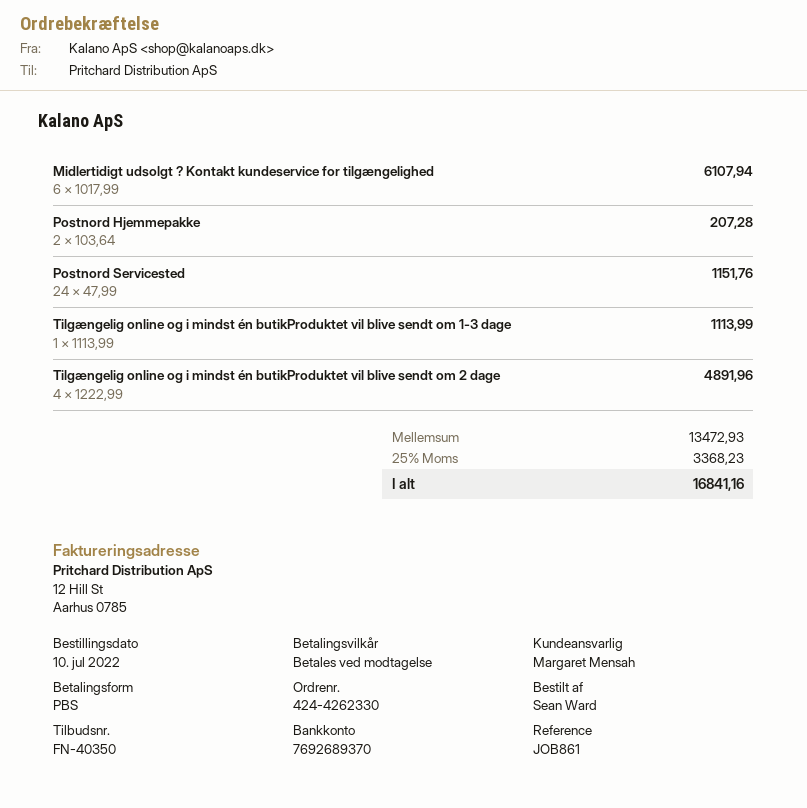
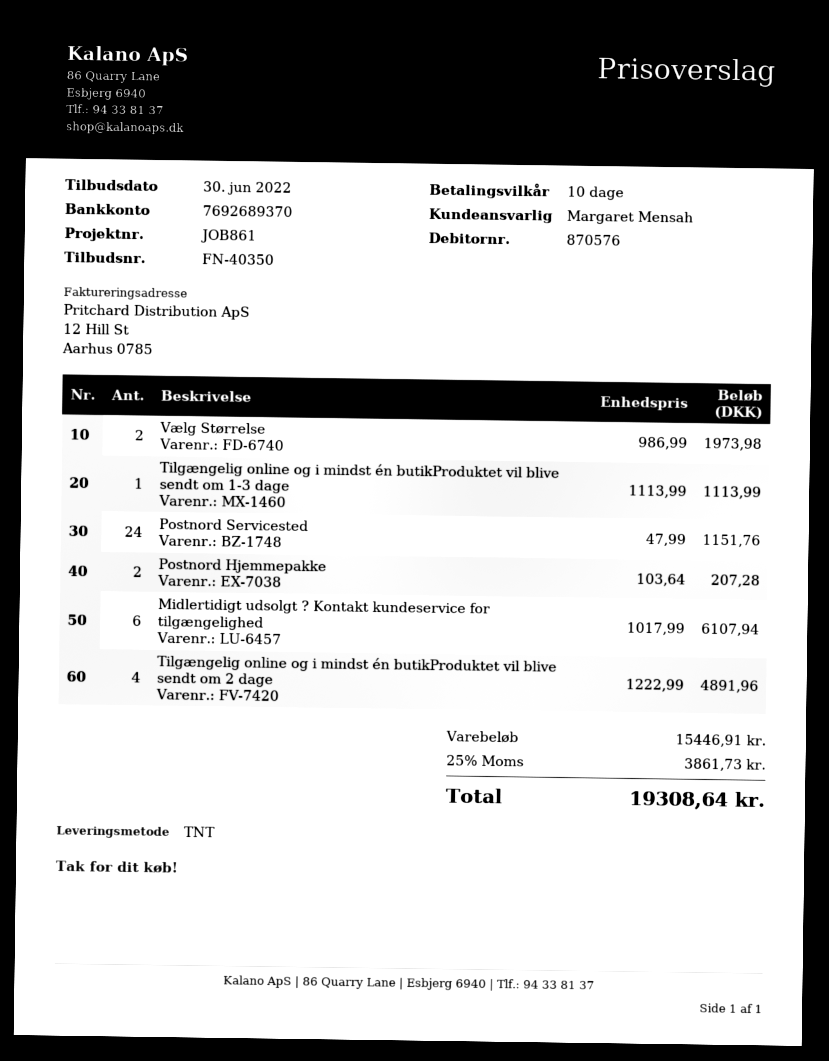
payment terms: on receipt -> 10 days
Vælg Størrelse: none -> 2 x 986.99 = 1973.98
subtotal: 13472.93 -> 15446.91
tax: 25% = 3368.23 -> 25% = 3861.73
total: 16841.16 -> 19308.64

